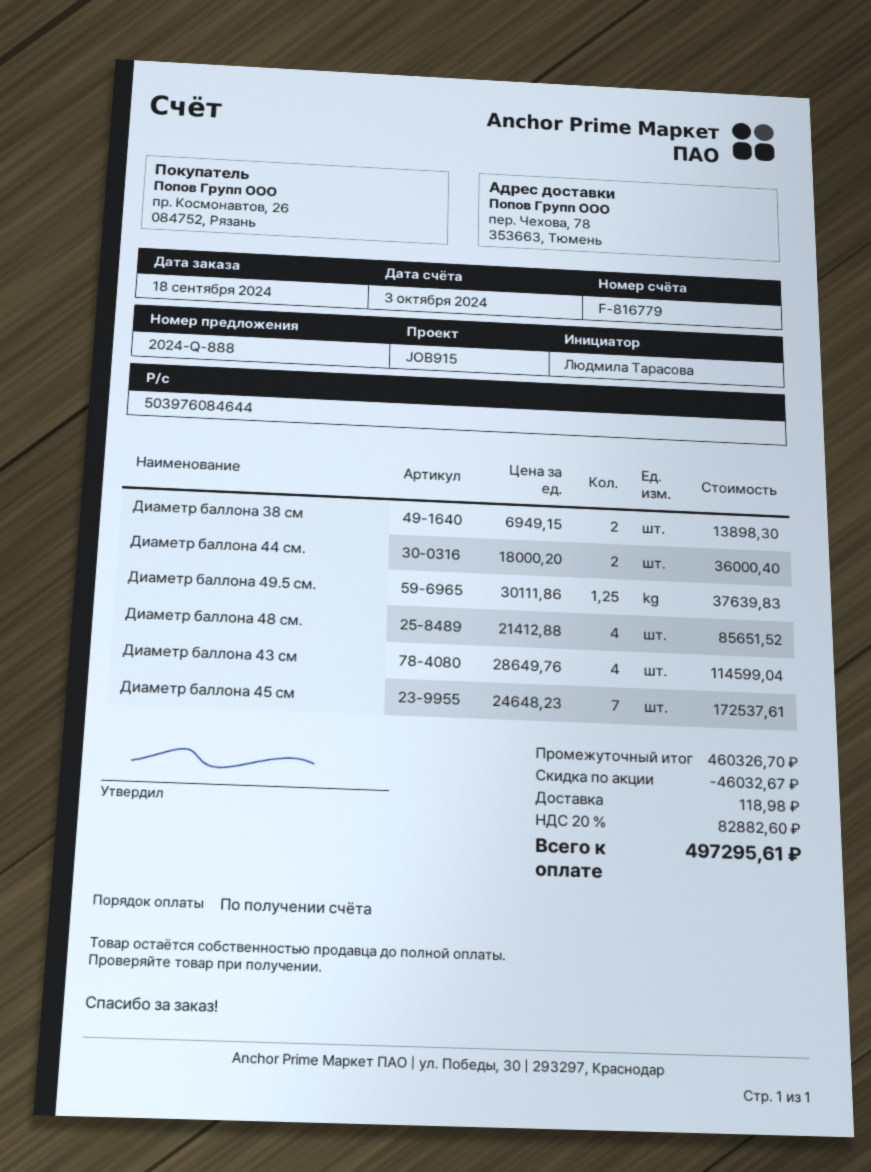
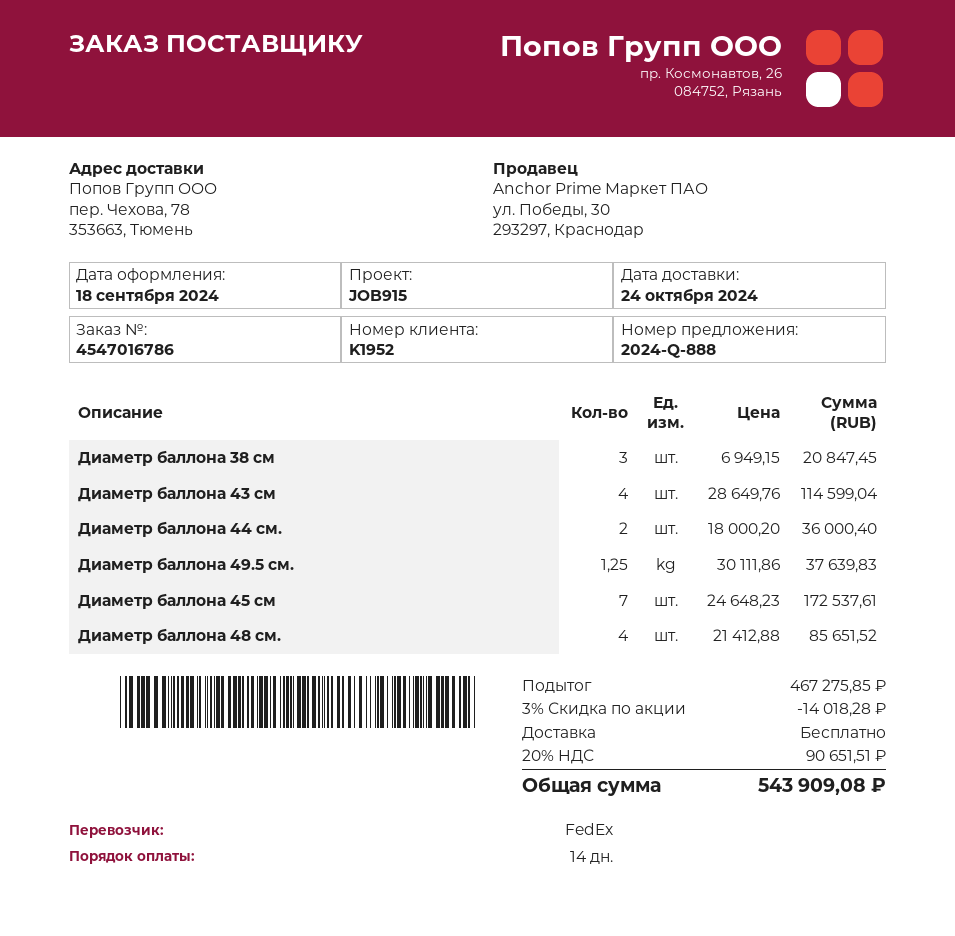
payment terms: on receipt -> 14 days
Диаметр баллона 38 см: 2 x 6949.15 = 13898.30 -> 3 x 6949.15 = 20847.45
subtotal: 460326.70 -> 467275.85
discount: 46032.67 -> 14018.28
shipping: 118.98 -> 0.00
tax: 20% = 82882.60 -> 20% = 90651.51
total: 497295.61 -> 543909.08

